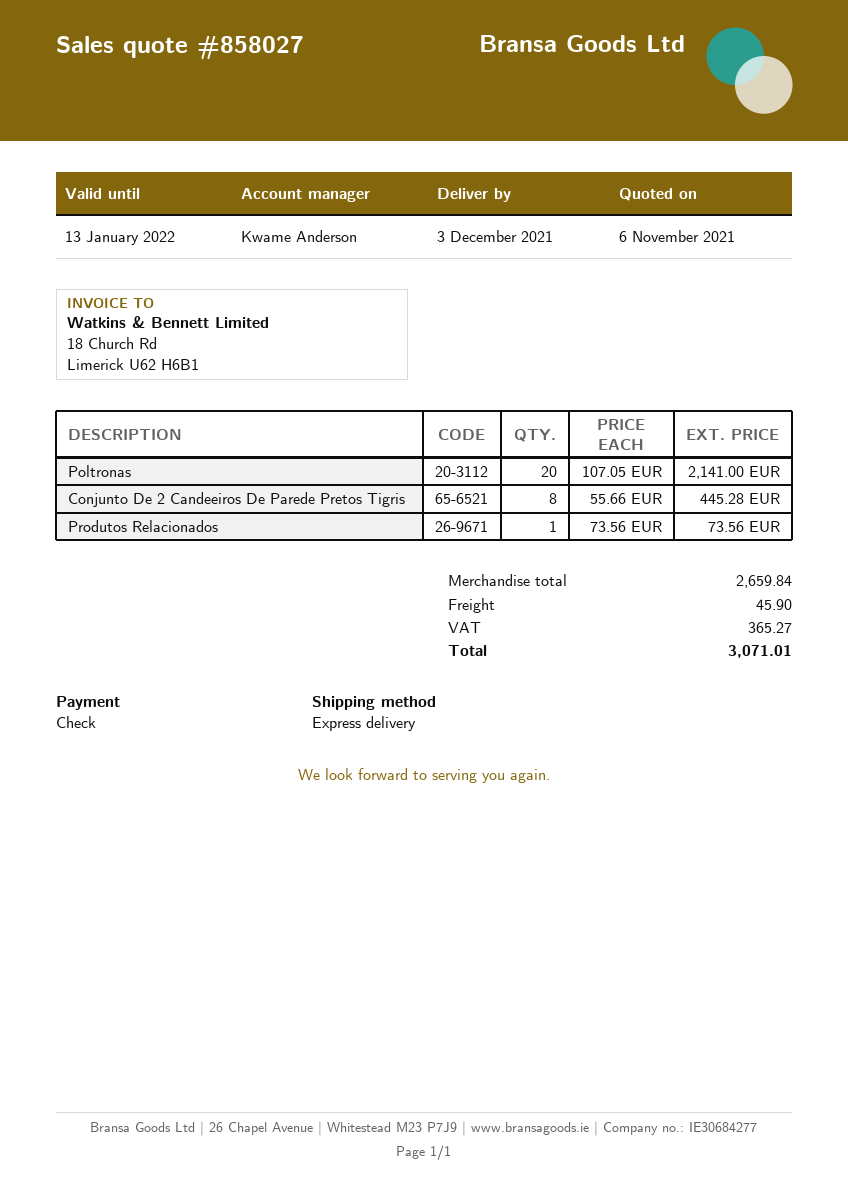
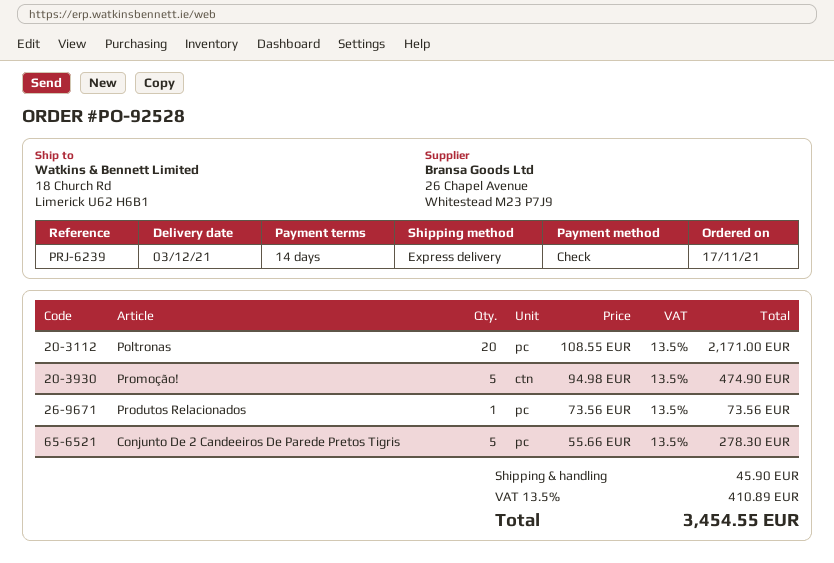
Poltronas: 20 x 107.05 = 2141.00 -> 20 x 108.55 = 2171.00
Conjunto De 2 Candeeiros De Parede Pretos Tigris: 8 x 55.66 = 445.28 -> 5 x 55.66 = 278.30
Promoção!: none -> 5 x 94.98 = 474.90
tax: 365.27 -> 410.89
total: 3071.01 -> 3454.55

